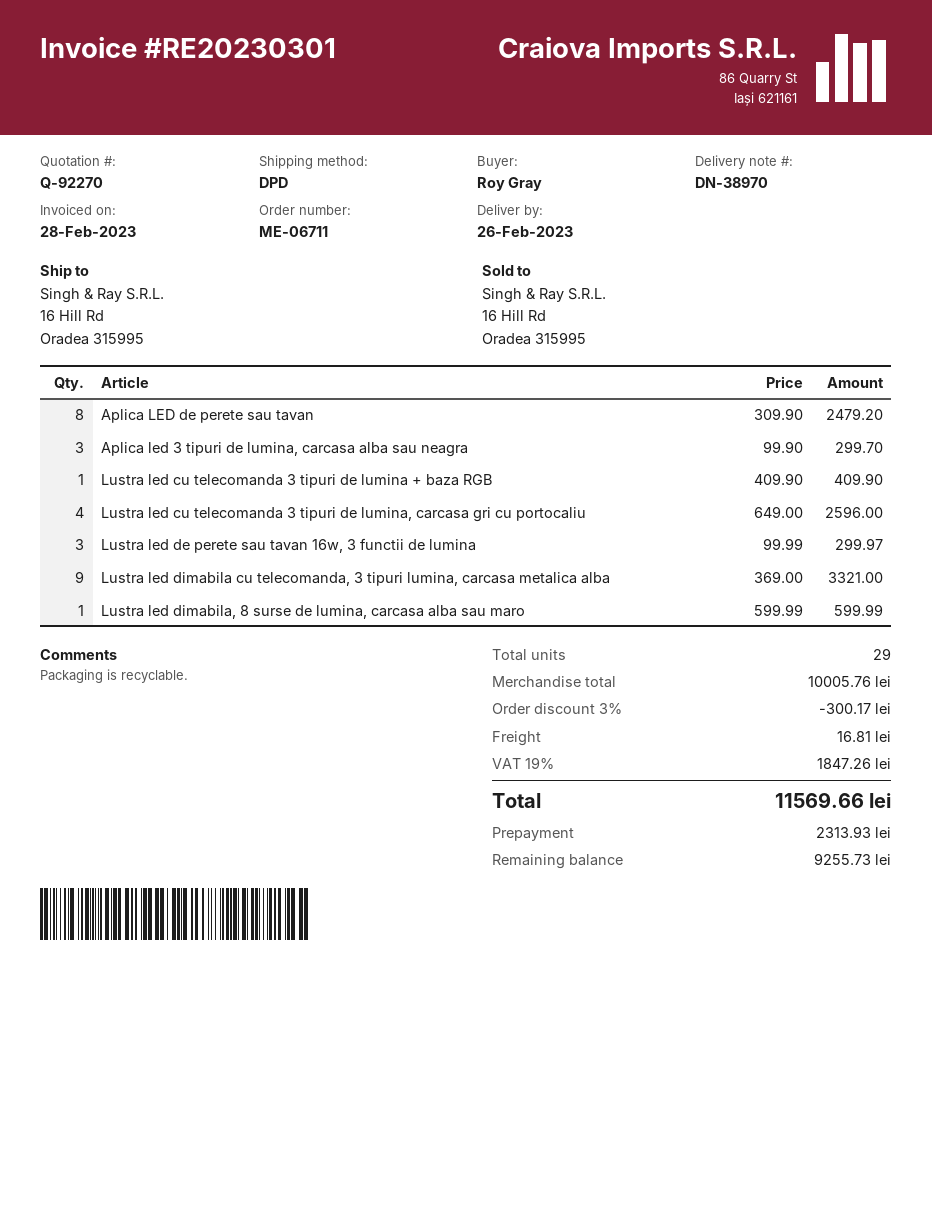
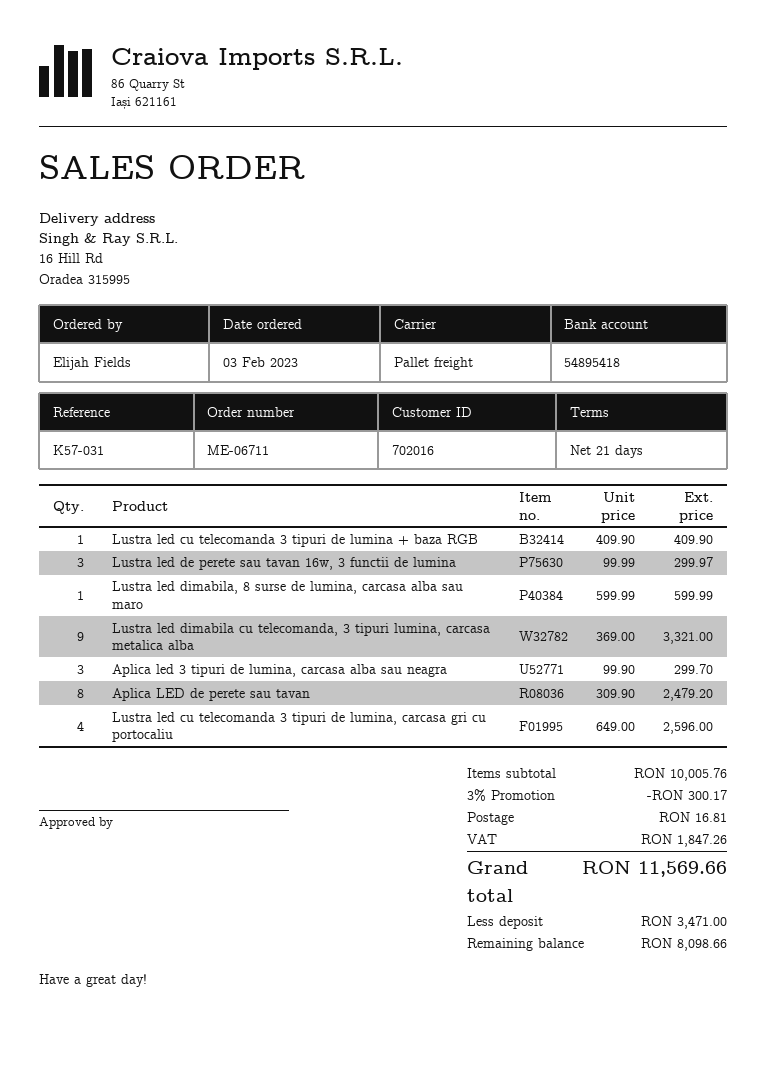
ordered by: Roy Gray -> Elijah Fields
shipping method: DPD -> pallet freight
deposit: 2313.93 -> 3471.00
balance: 9255.73 -> 8098.66

